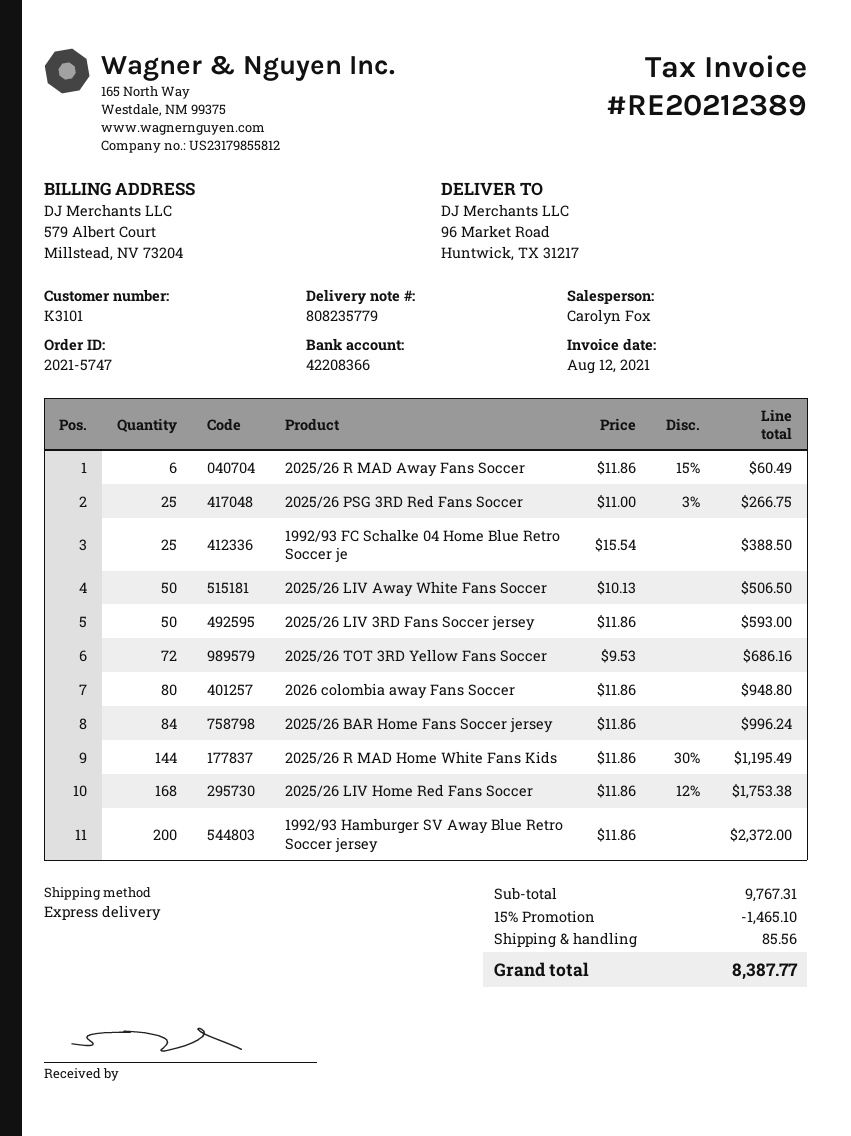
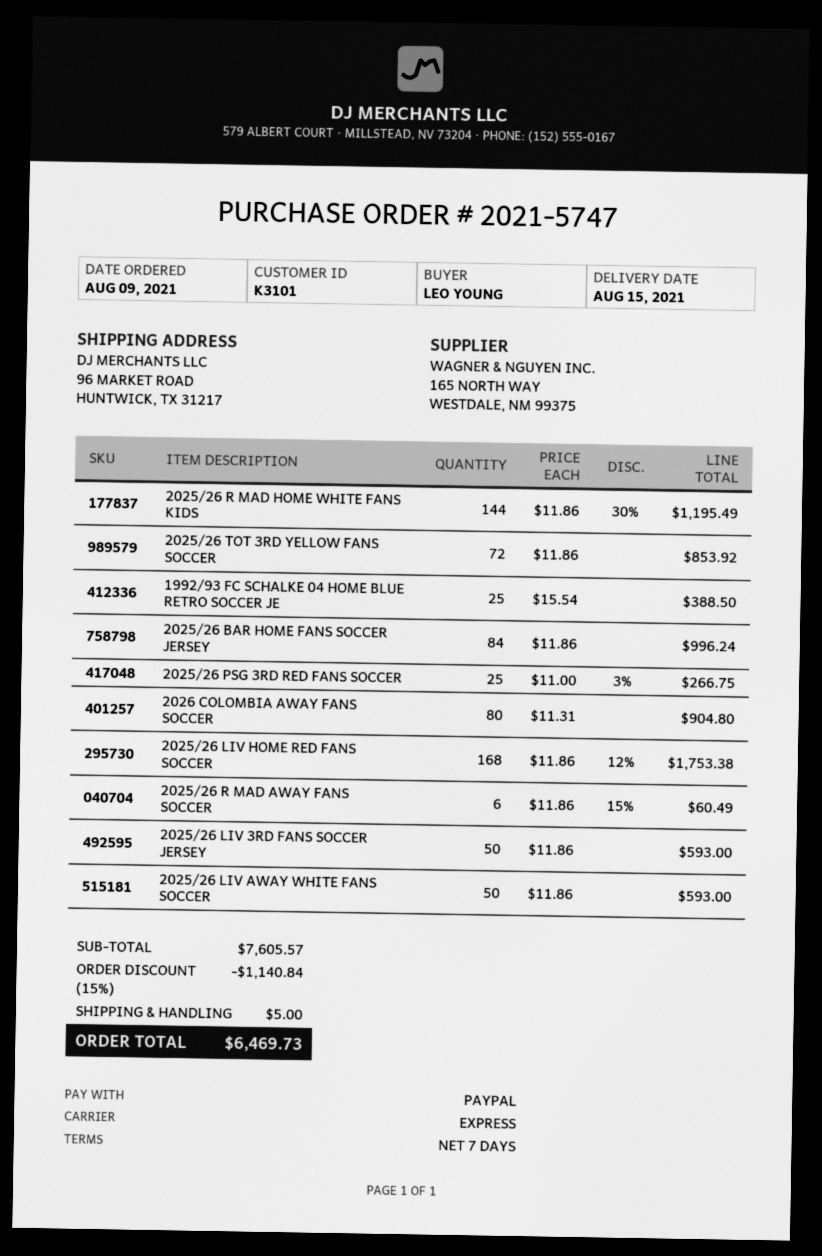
2025/26 LIV Away White Fans Soccer: 50 x 10.13 = 506.50 -> 50 x 11.86 = 593.00
2025/26 TOT 3RD Yellow Fans Soccer: 72 x 9.53 = 686.16 -> 72 x 11.86 = 853.92
2026 colombia away Fans Soccer: 80 x 11.86 = 948.80 -> 80 x 11.31 = 904.80
1992/93 Hamburger SV Away Blue Retro Soccer jersey: 200 x 11.86 = 2372.00 -> none
subtotal: 9767.31 -> 7605.57
discount: 15% = 1465.10 -> 15% = 1140.84
shipping: 85.56 -> 5.00
total: 8387.77 -> 6469.73

